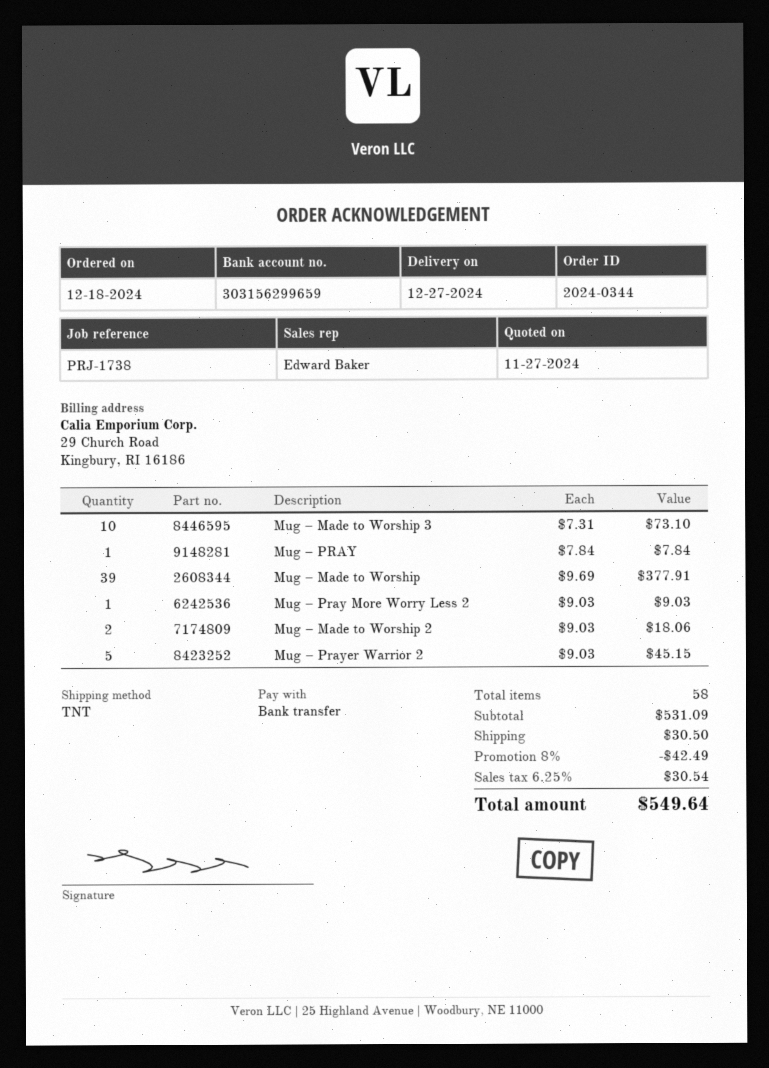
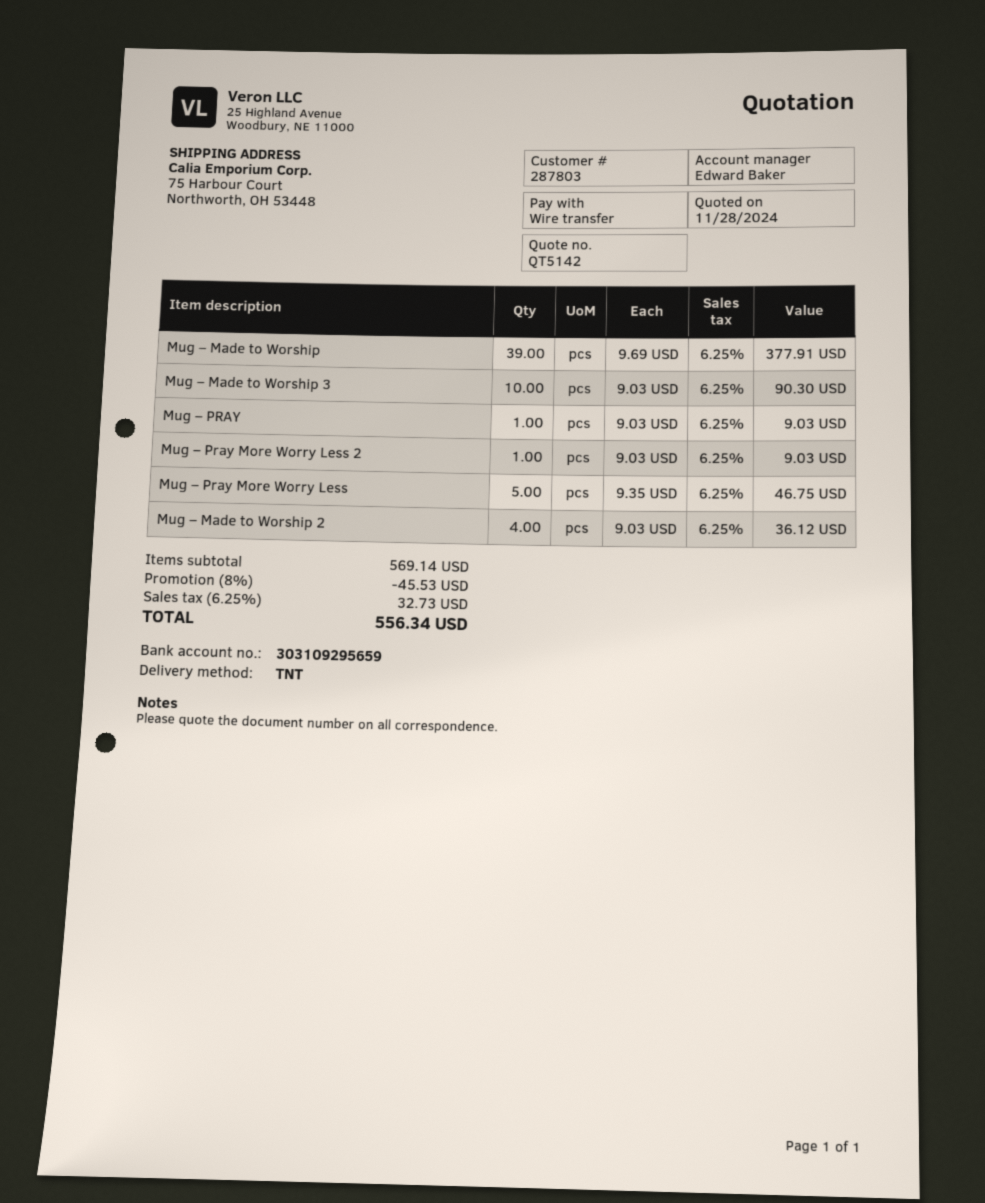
quote date: 2024-11-27 -> 2024-11-28
bank account: 303156299659 -> 303109295659
Mug – Made to Worship 3: 10 x 7.31 = 73.10 -> 10 x 9.03 = 90.30
Mug – PRAY: 1 x 7.84 = 7.84 -> 1 x 9.03 = 9.03
Mug – Made to Worship 2: 2 x 9.03 = 18.06 -> 4 x 9.03 = 36.12
Mug – Prayer Warrior 2: 5 x 9.03 = 45.15 -> none
Mug – Pray More Worry Less: none -> 5 x 9.35 = 46.75
subtotal: 531.09 -> 569.14
discount: 8% = 42.49 -> 8% = 45.53
shipping: 30.50 -> none
tax: 6.25% = 30.54 -> 6.25% = 32.73
total: 549.64 -> 556.34

